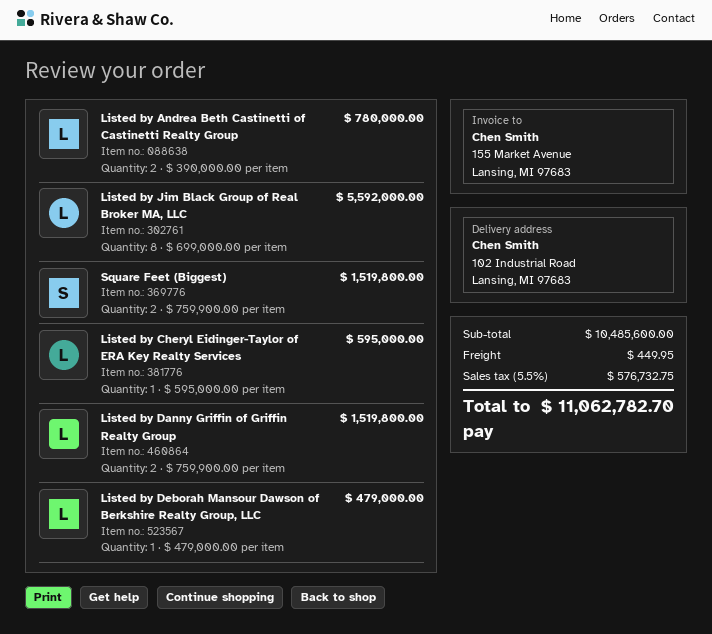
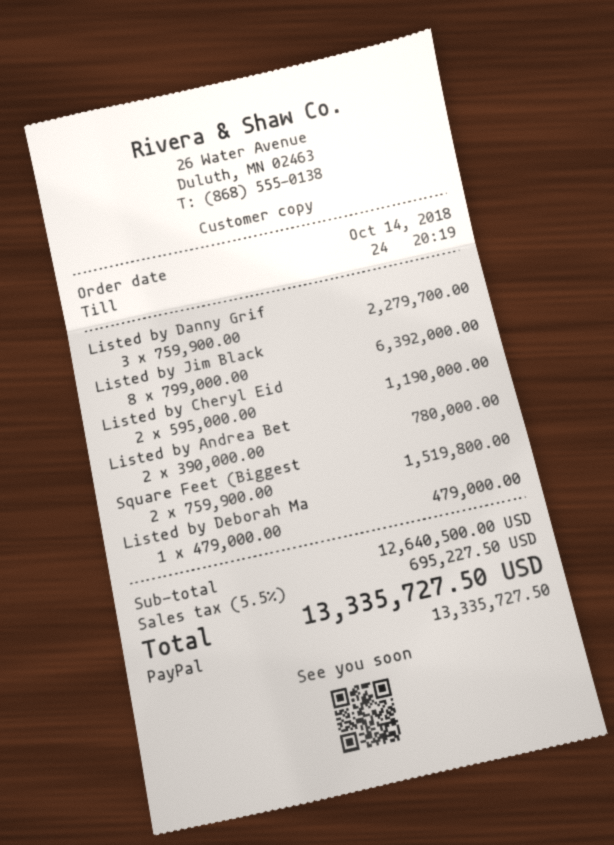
Listed by Jim Black Group of Real Broker MA, LLC: 8 x 699000.00 = 5592000.00 -> 8 x 799000.00 = 6392000.00
Listed by Cheryl Eidinger-Taylor of ERA Key Realty Services: 1 x 595000.00 = 595000.00 -> 2 x 595000.00 = 1190000.00
Listed by Danny Griffin of Griffin Realty Group: 2 x 759900.00 = 1519800.00 -> 3 x 759900.00 = 2279700.00
subtotal: 10485600.00 -> 12640500.00
shipping: 449.95 -> none
tax: 5.5% = 576732.75 -> 5.5% = 695227.50
total: 11062782.70 -> 13335727.50

